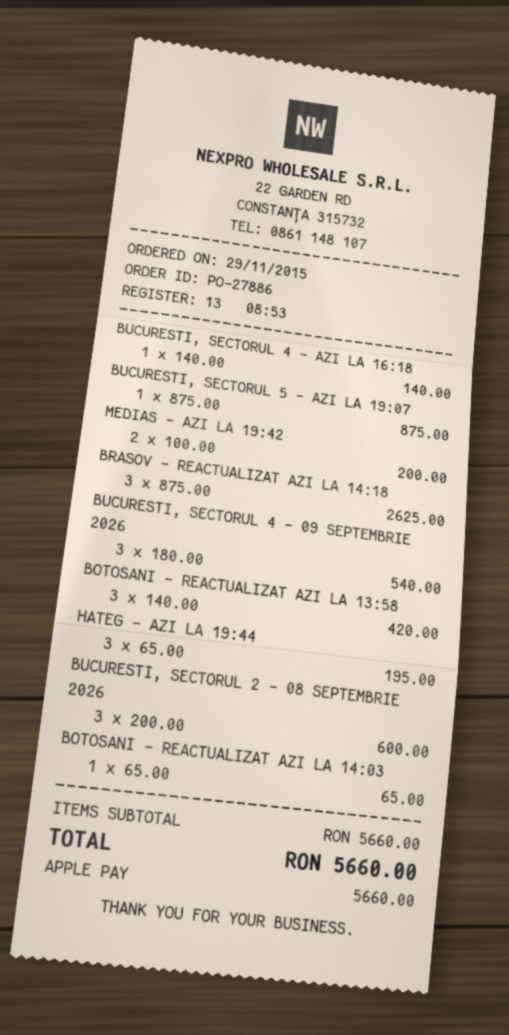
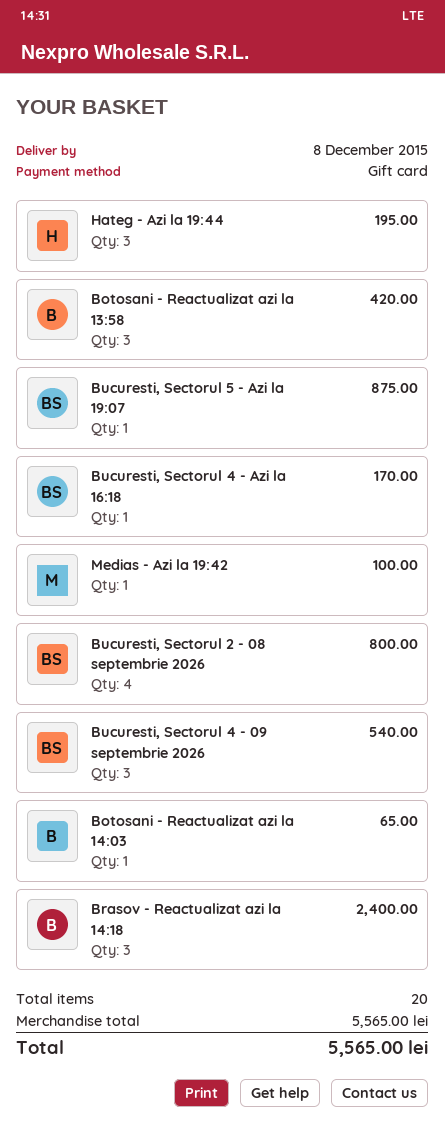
payment method: Apple Pay -> gift card
BUCURESTI, SECTORUL 4 - AZI LA 16:18: 1 for 140.00 -> 1 for 170.00
MEDIAS - AZI LA 19:42: 2 for 200.00 -> 1 for 100.00
BRASOV - REACTUALIZAT AZI LA 14:18: 3 for 2625.00 -> 3 for 2400.00
BUCURESTI, SECTORUL 2 - 08 SEPTEMBRIE 2026: 3 for 600.00 -> 4 for 800.00
subtotal: 5660.00 -> 5565.00
total: 5660.00 -> 5565.00

